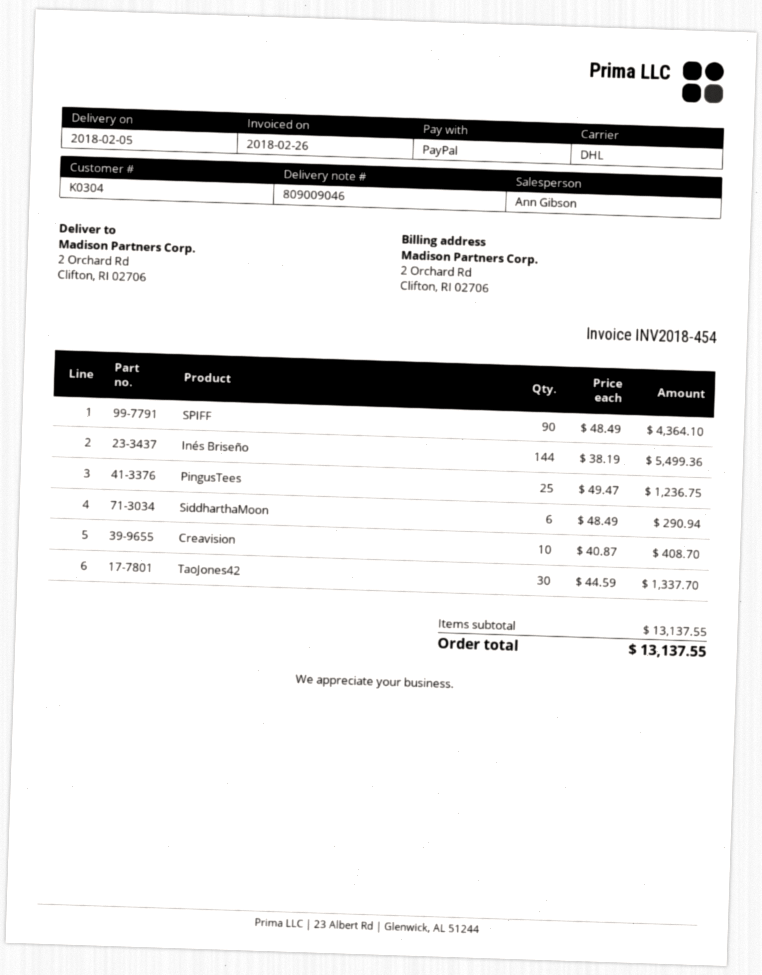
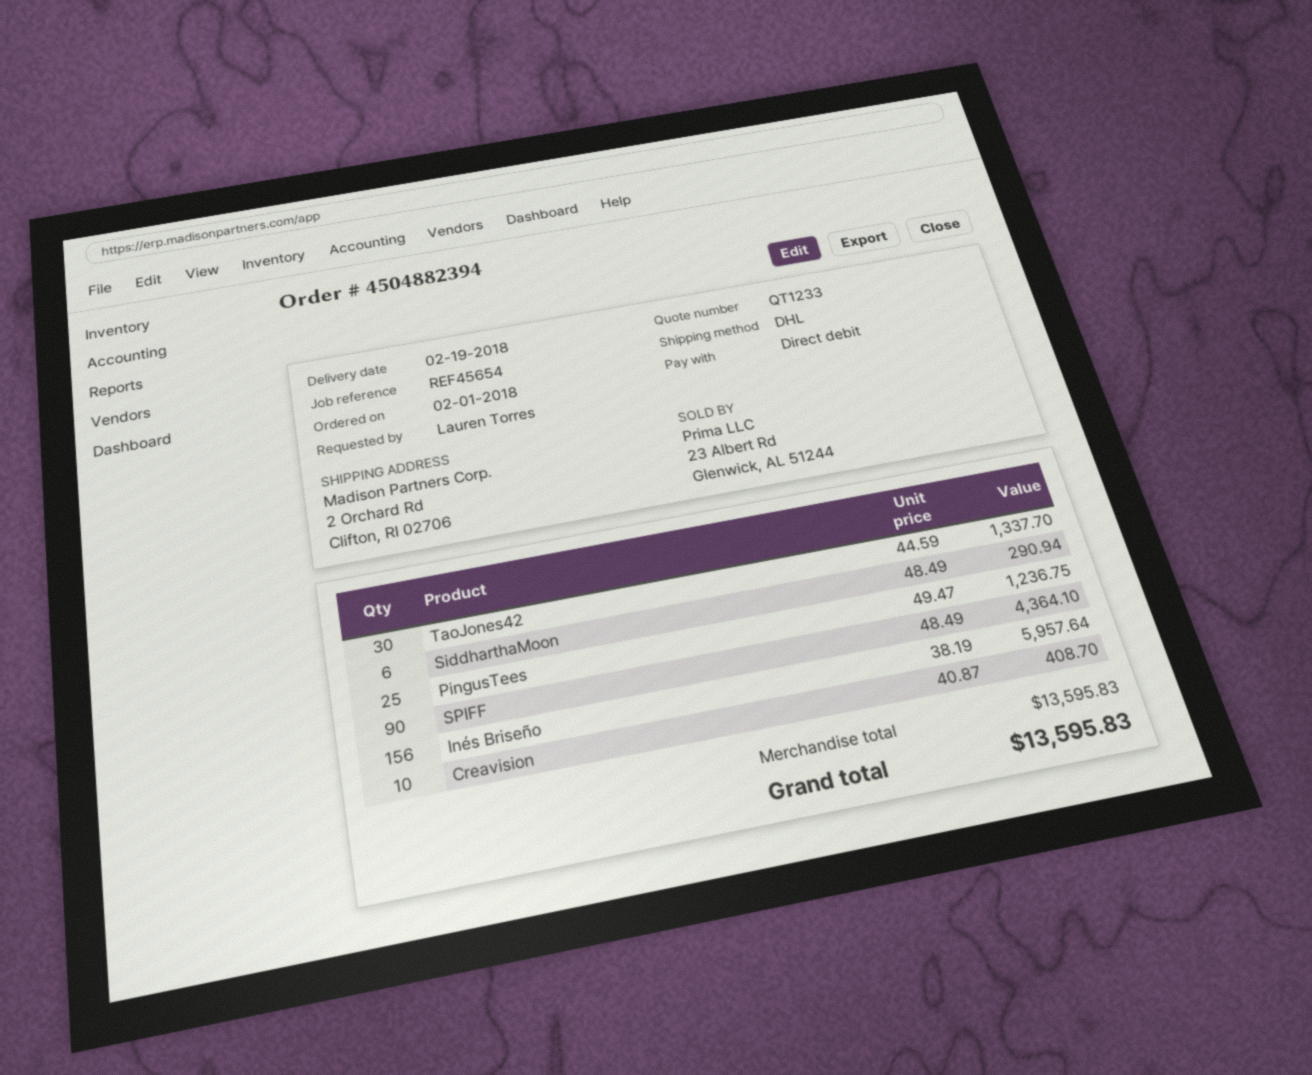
delivery date: 2018-02-05 -> 2018-02-19
payment method: PayPal -> direct debit
Inés Briseño: 144 x 38.19 = 5499.36 -> 156 x 38.19 = 5957.64
subtotal: 13137.55 -> 13595.83
total: 13137.55 -> 13595.83

